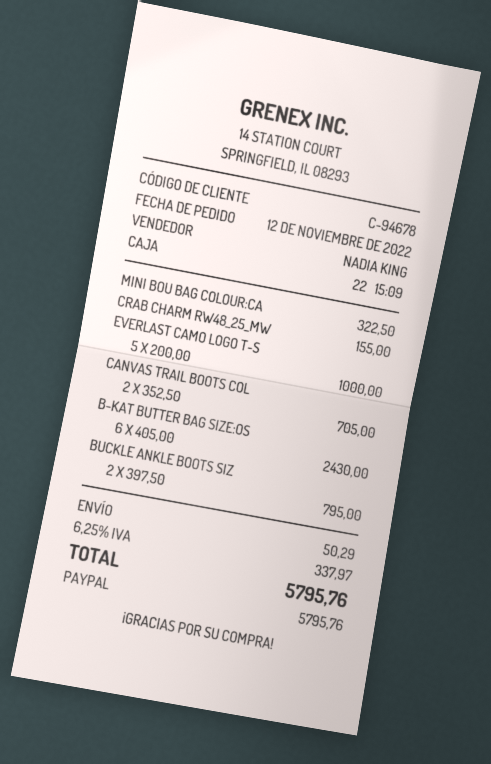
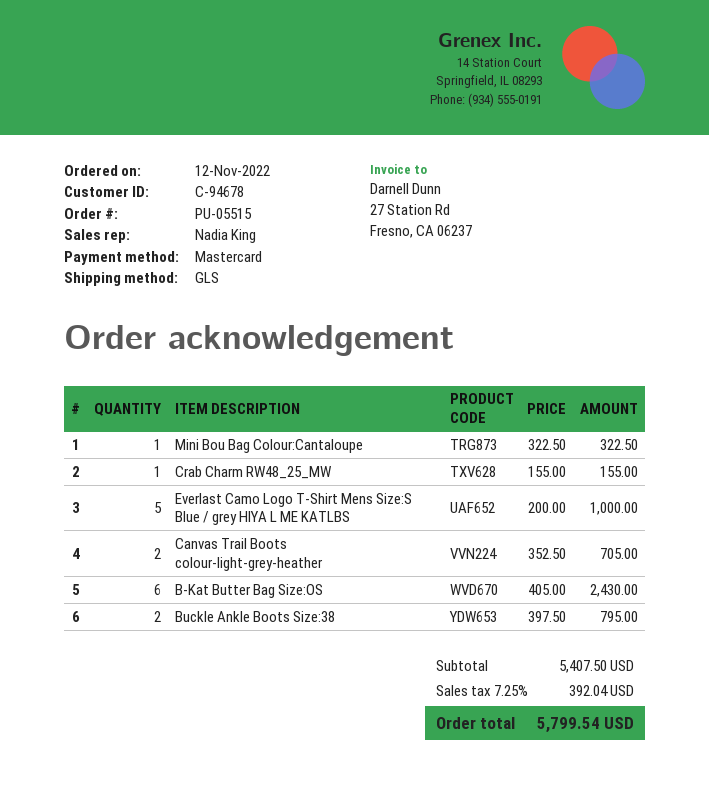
payment method: PayPal -> Mastercard
shipping: 50.29 -> none
tax: 6.25% = 337.97 -> 7.25% = 392.04
total: 5795.76 -> 5799.54

